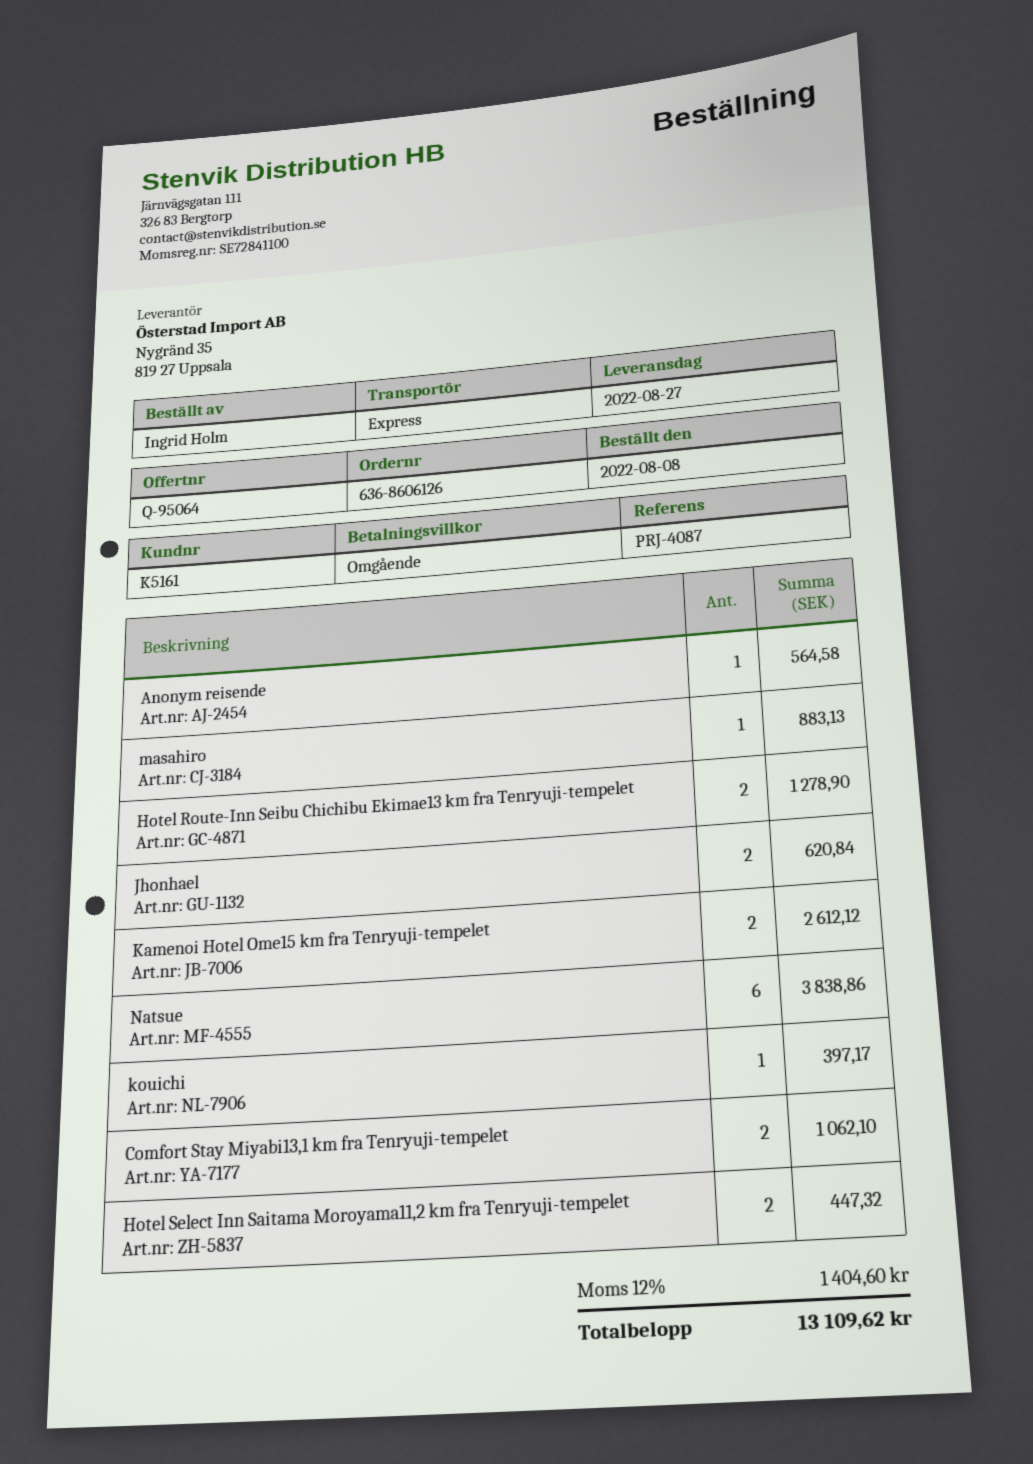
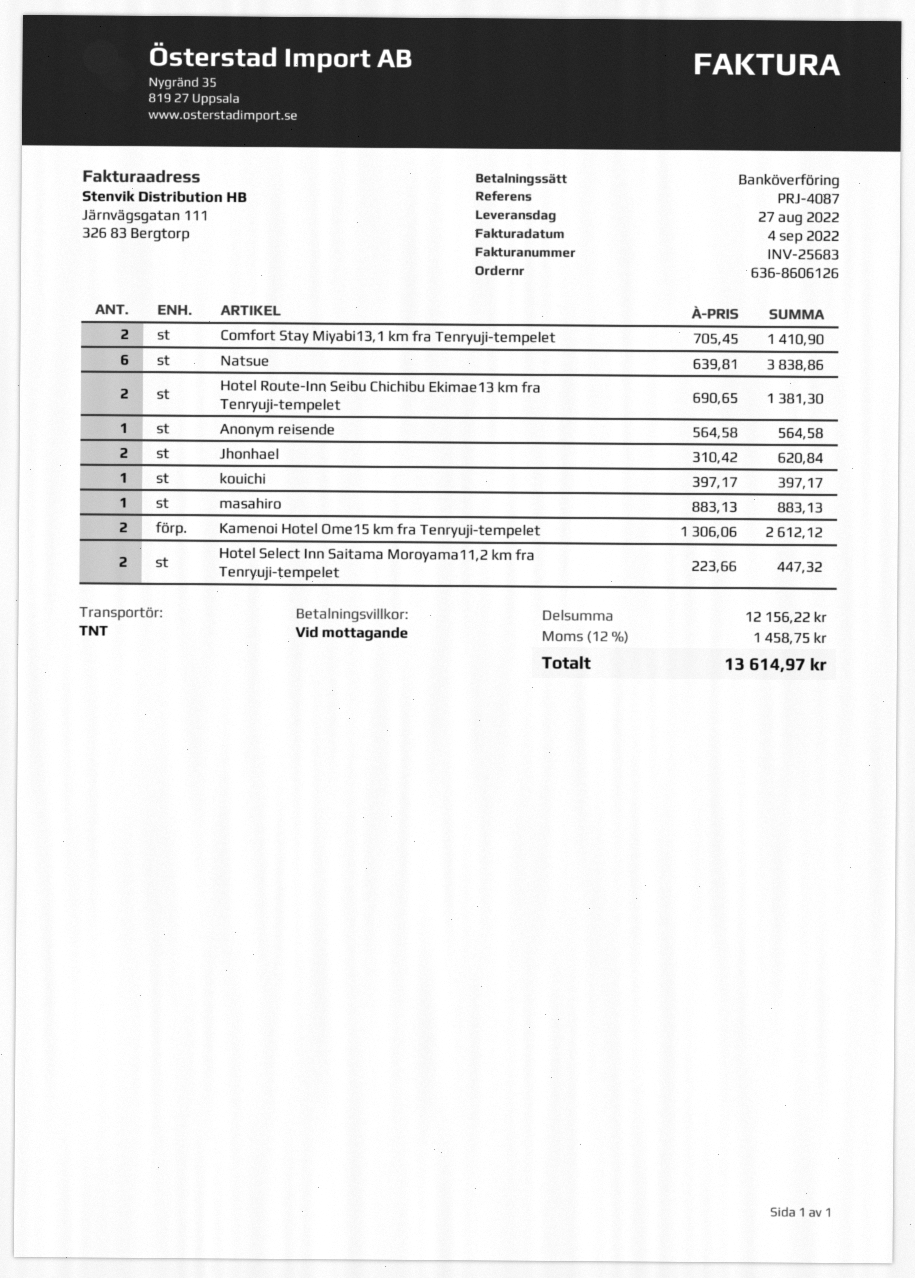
shipping method: express -> TNT
Hotel Route-Inn Seibu Chichibu Ekimae13 km fra Tenryuji-tempelet: 2 for 1278.90 -> 2 for 1381.30
Comfort Stay Miyabi13,1 km fra Tenryuji-tempelet: 2 for 1062.10 -> 2 for 1410.90
tax: 12% = 1404.60 -> 12% = 1458.75
total: 13109.62 -> 13614.97

